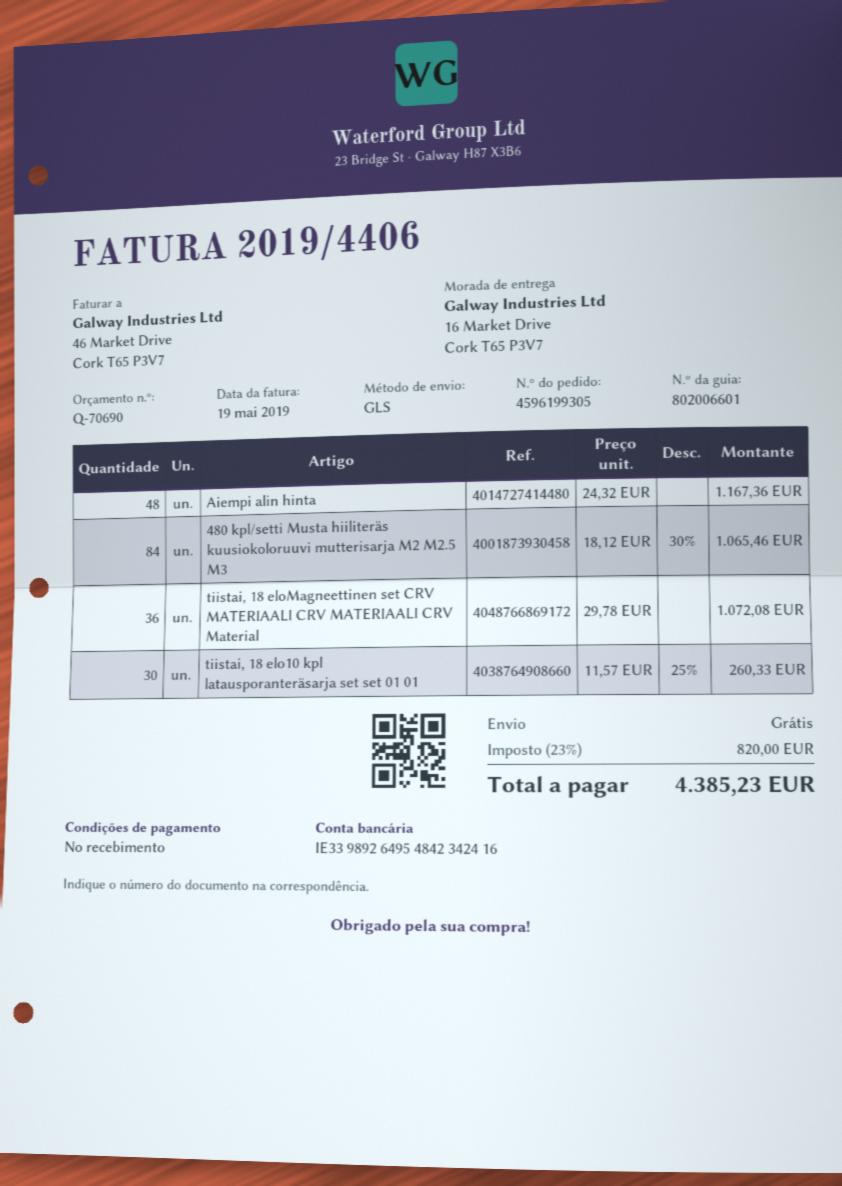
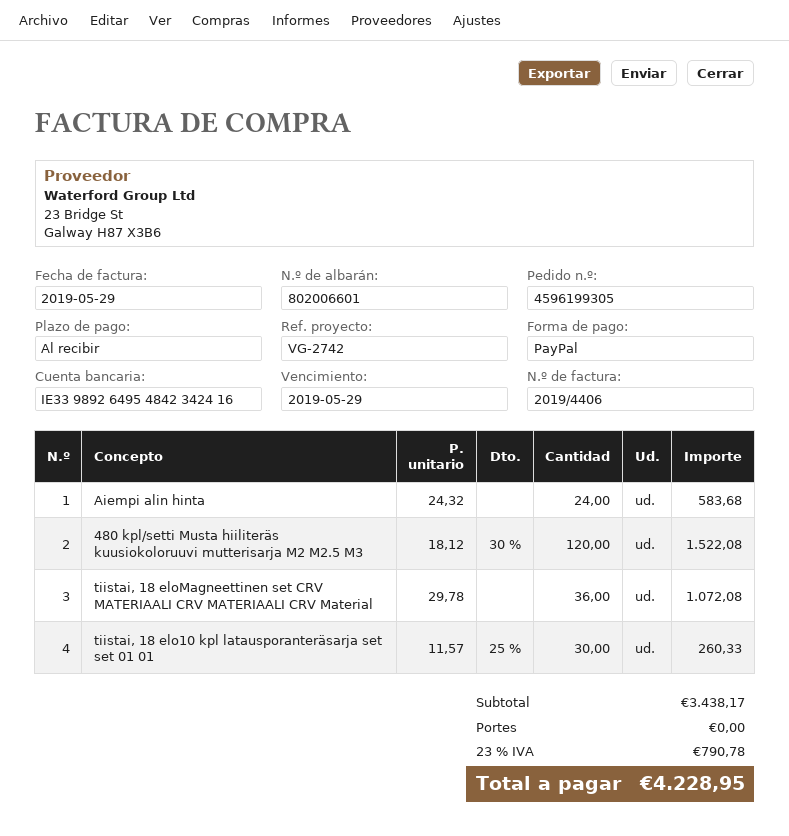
invoice date: 2019-05-19 -> 2019-05-29
Aiempi alin hinta: 48 x 24.32 = 1167.36 -> 24 x 24.32 = 583.68
480 kpl/setti Musta hiiliteräs kuusiokoloruuvi mutterisarja M2 M2.5 M3: 84 x 18.12 - 30% = 1065.46 -> 120 x 18.12 - 30% = 1522.08
tax: 23% = 820.00 -> 23% = 790.78
total: 4385.23 -> 4228.95

